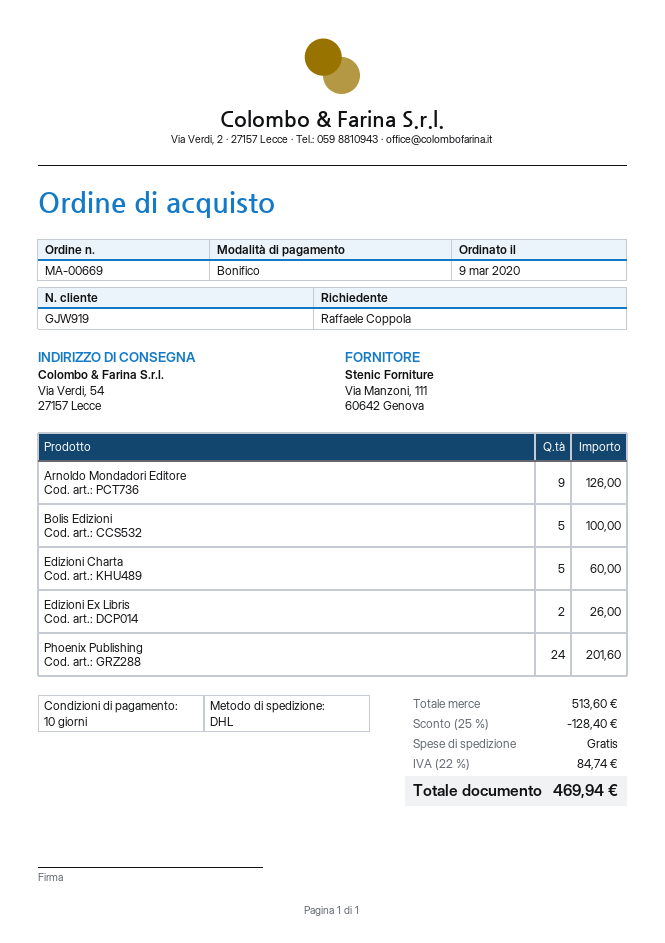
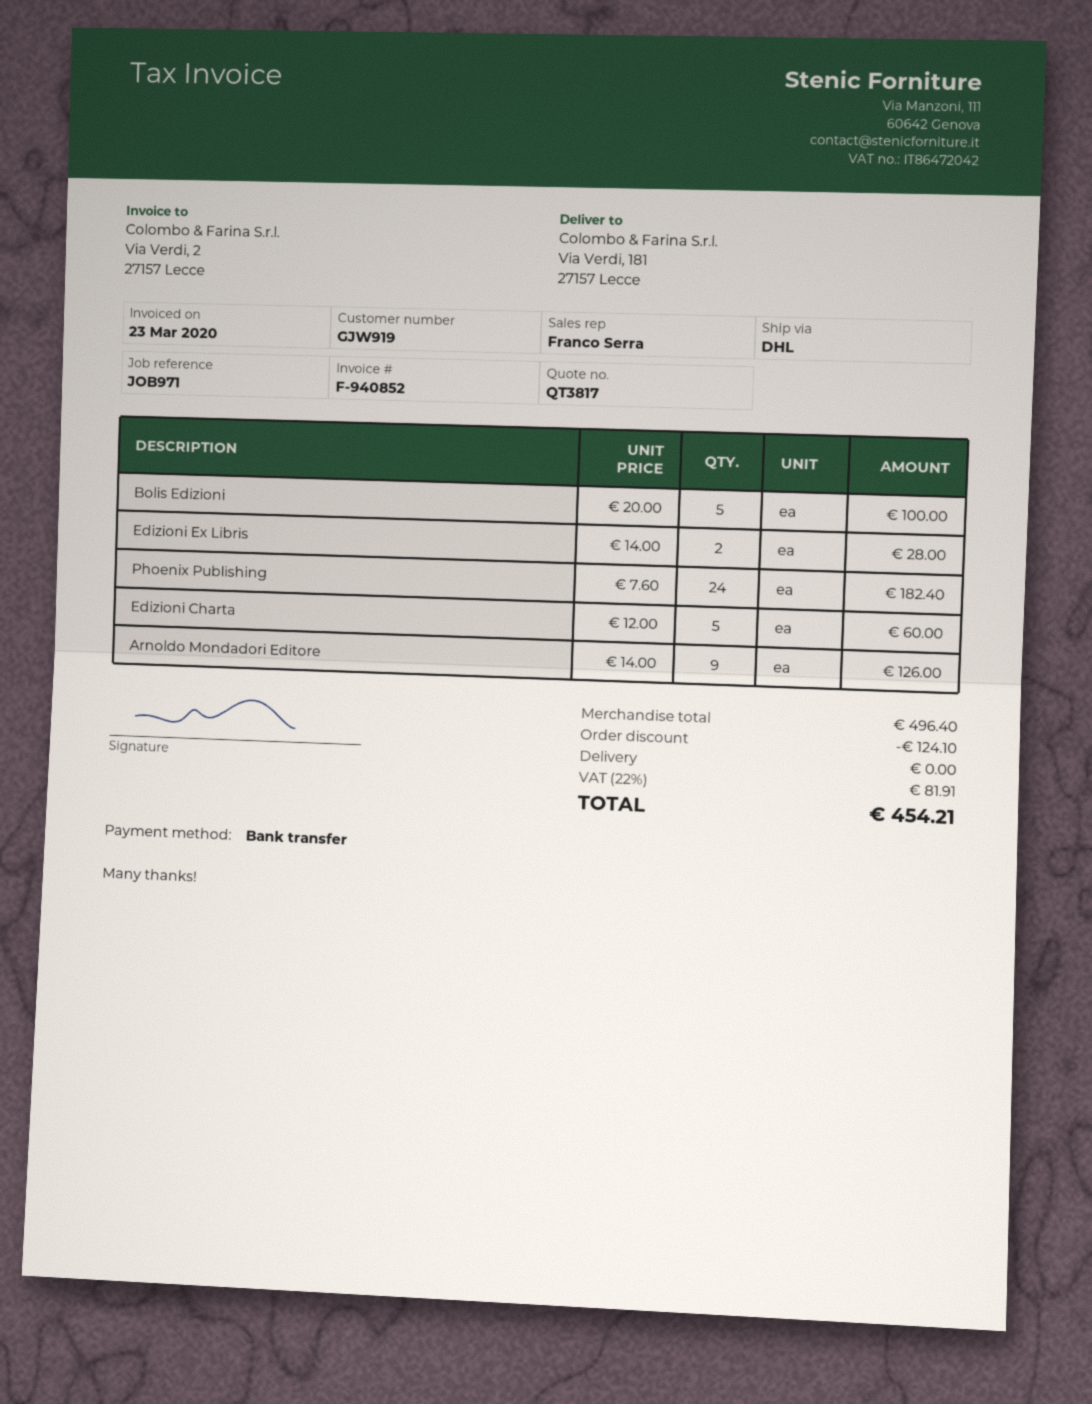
ship to: Via Verdi, 54, 27157 Lecce -> Via Verdi, 181, 27157 Lecce
Edizioni Ex Libris: 2 for 26.00 -> 2 for 28.00
Phoenix Publishing: 24 for 201.60 -> 24 for 182.40
subtotal: 513.60 -> 496.40
discount: 128.40 -> 124.10
tax: 22% = 84.74 -> 22% = 81.91
total: 469.94 -> 454.21

